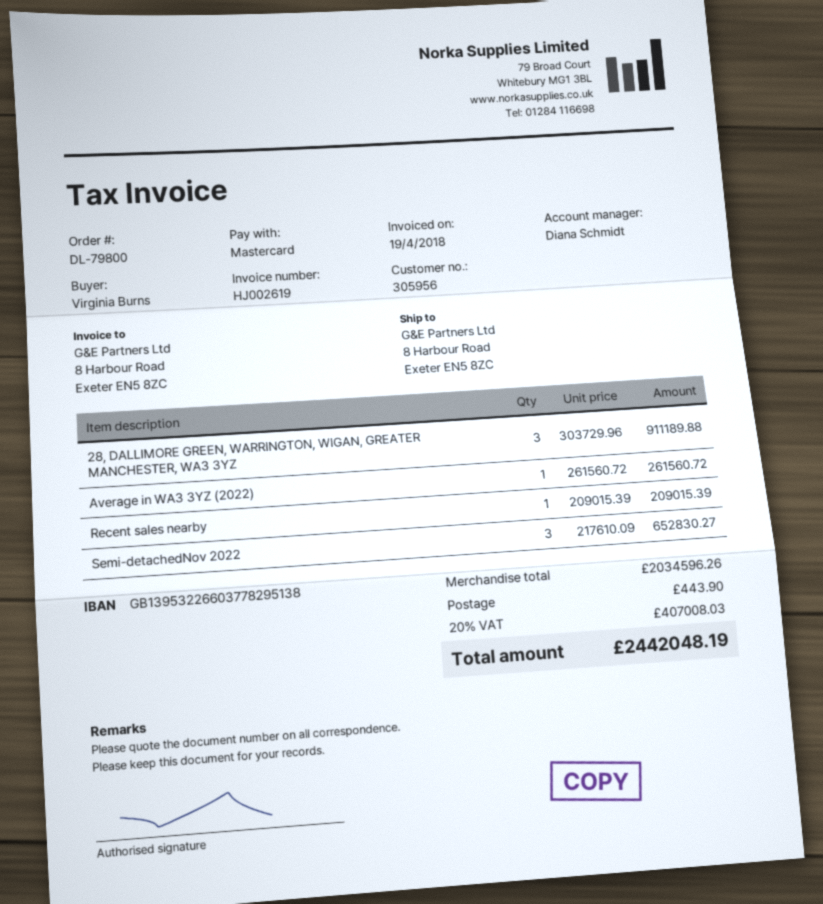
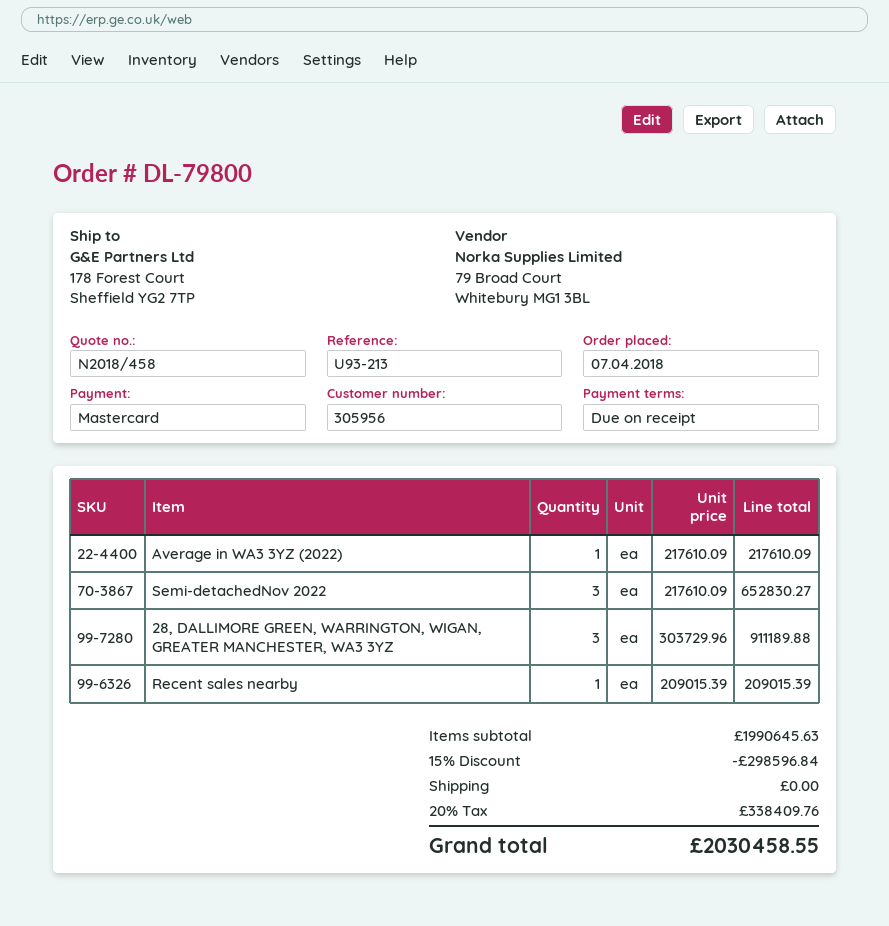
ship to: 8 Harbour Road, Exeter EN5 8ZC -> 178 Forest Court, Sheffield YG2 7TP
Average in WA3 3YZ (2022): 1 x 261560.72 = 261560.72 -> 1 x 217610.09 = 217610.09
subtotal: 2034596.26 -> 1990645.63
discount: none -> 15% = 298596.84
shipping: 443.90 -> 0.00
tax: 20% = 407008.03 -> 20% = 338409.76
total: 2442048.19 -> 2030458.55

